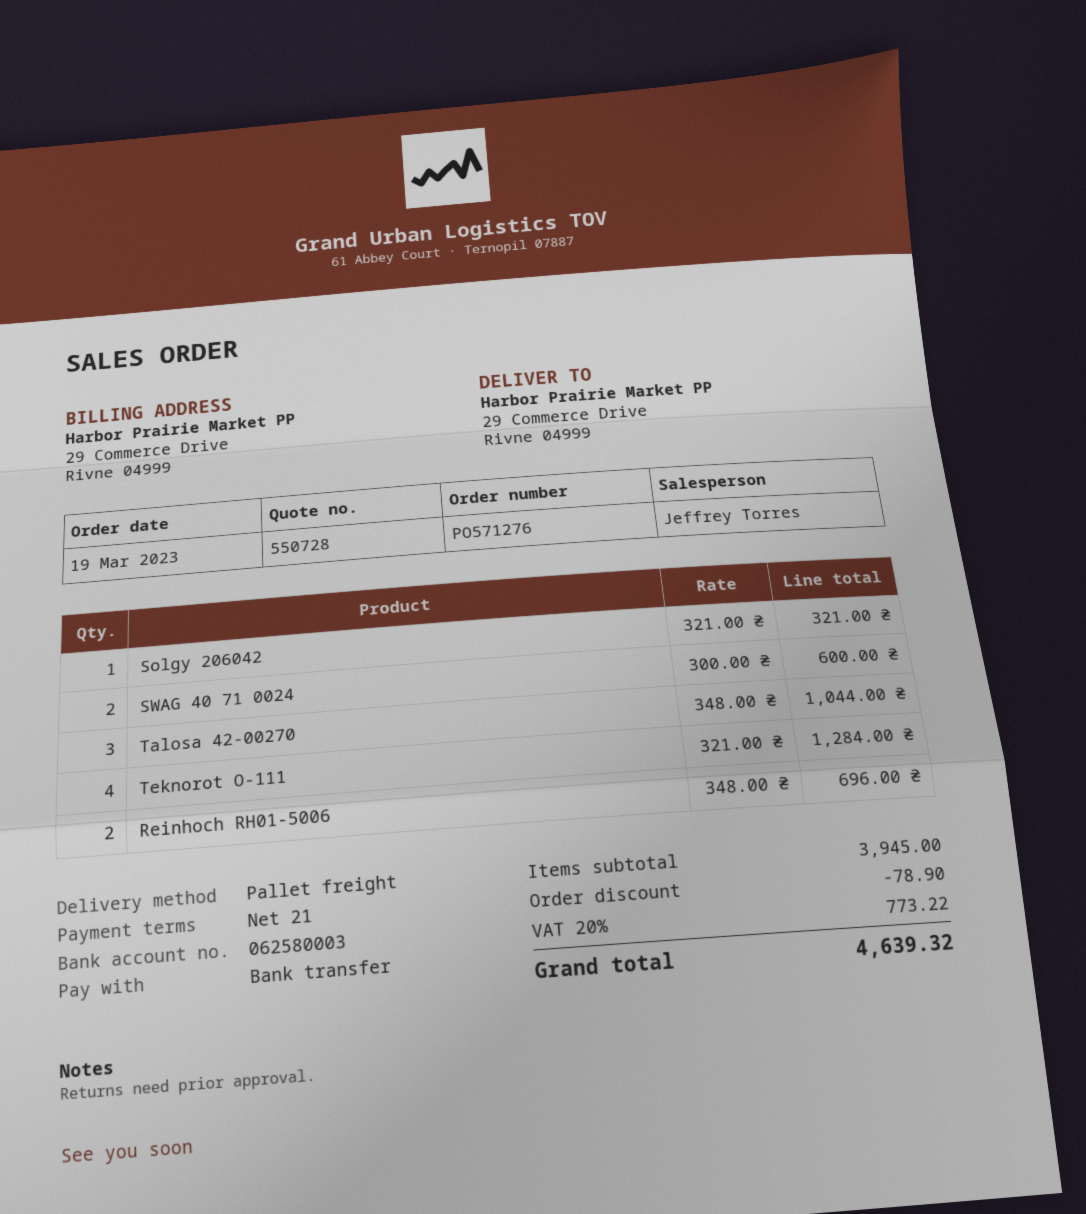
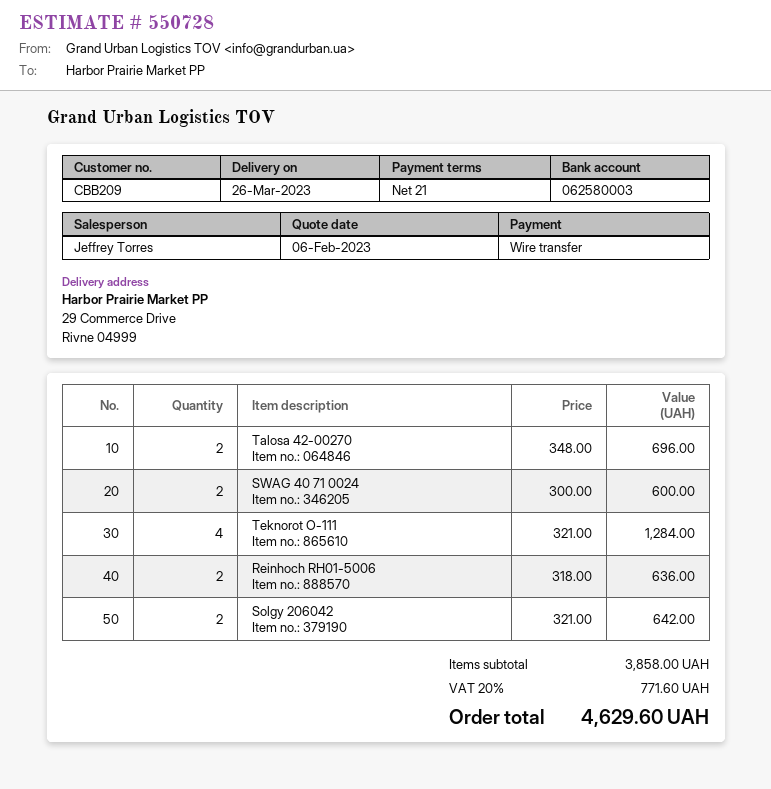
Solgy 206042: 1 x 321.00 = 321.00 -> 2 x 321.00 = 642.00
Talosa 42-00270: 3 x 348.00 = 1044.00 -> 2 x 348.00 = 696.00
Reinhoch RH01-5006: 2 x 348.00 = 696.00 -> 2 x 318.00 = 636.00
subtotal: 3945.00 -> 3858.00
discount: 78.90 -> none
tax: 20% = 773.22 -> 20% = 771.60
total: 4639.32 -> 4629.60

